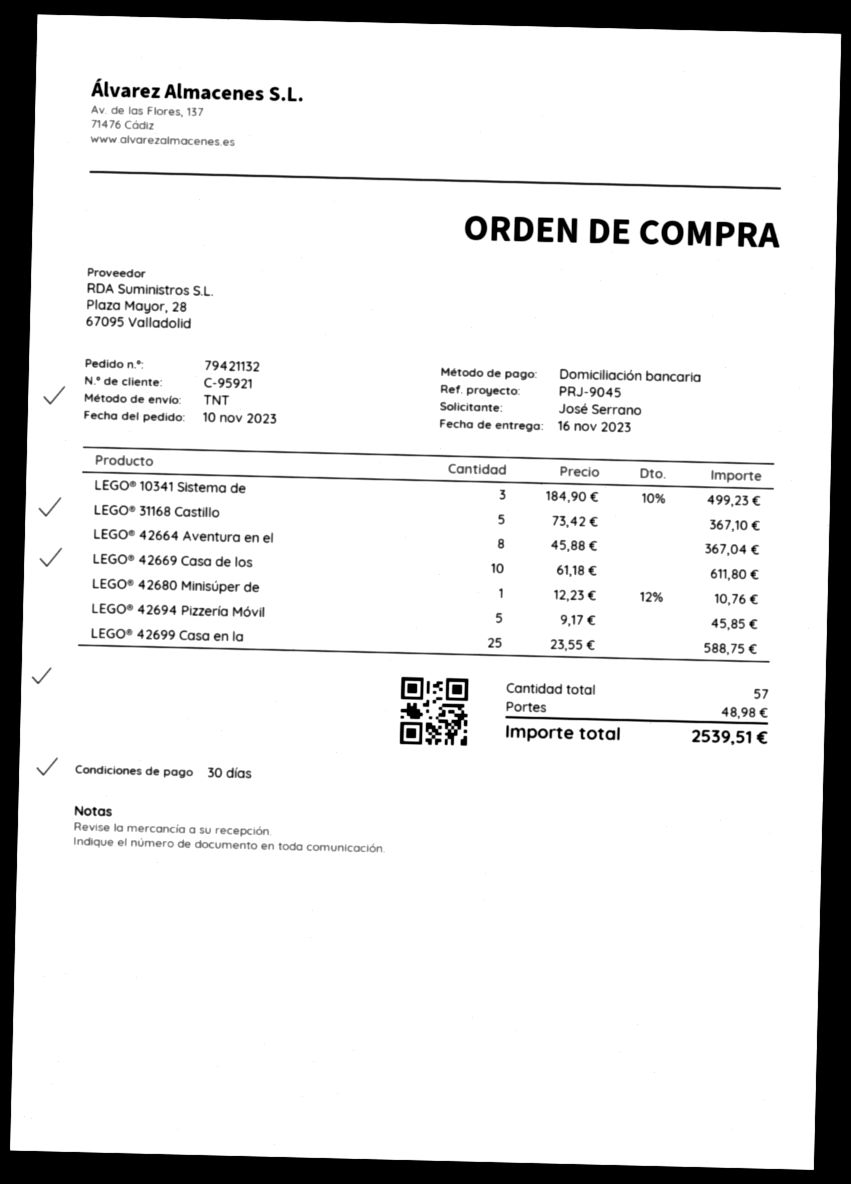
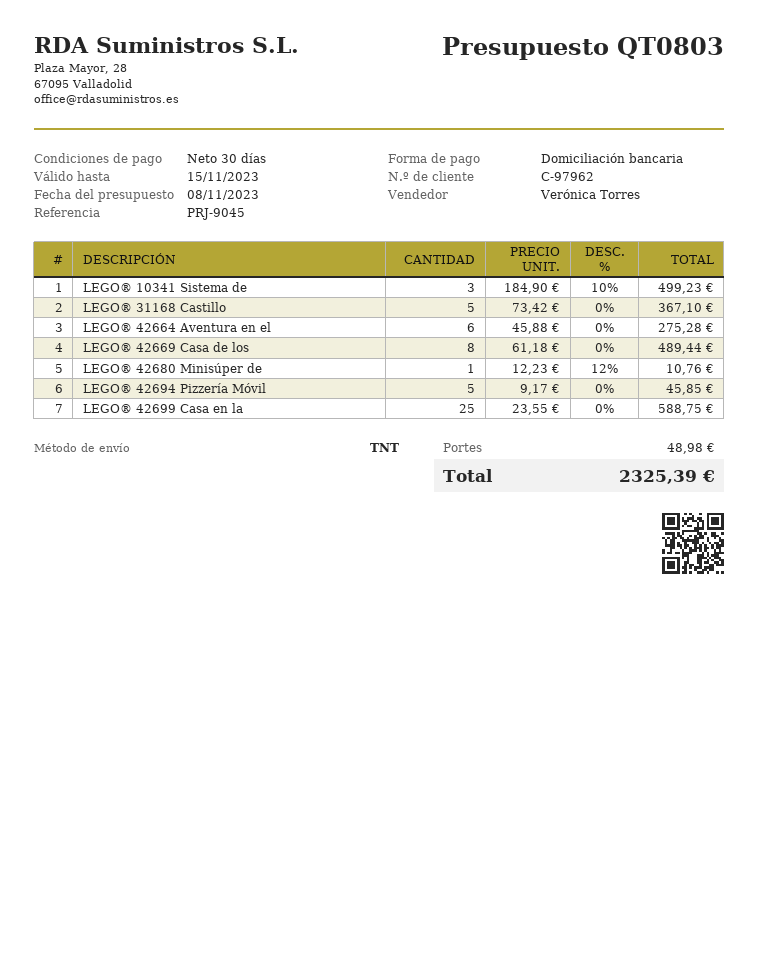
customer number: C-95921 -> C-97962
LEGO® 42664 Aventura en el: 8 x 45.88 = 367.04 -> 6 x 45.88 = 275.28
LEGO® 42669 Casa de los: 10 x 61.18 = 611.80 -> 8 x 61.18 = 489.44
total: 2539.51 -> 2325.39

